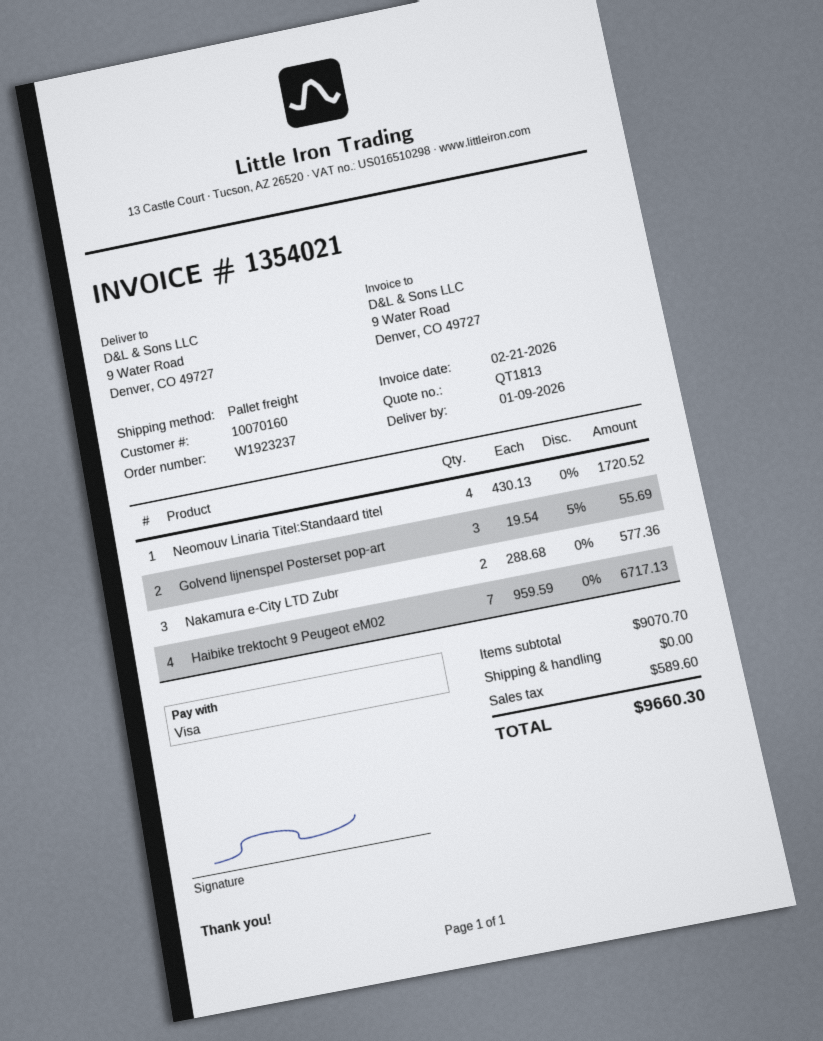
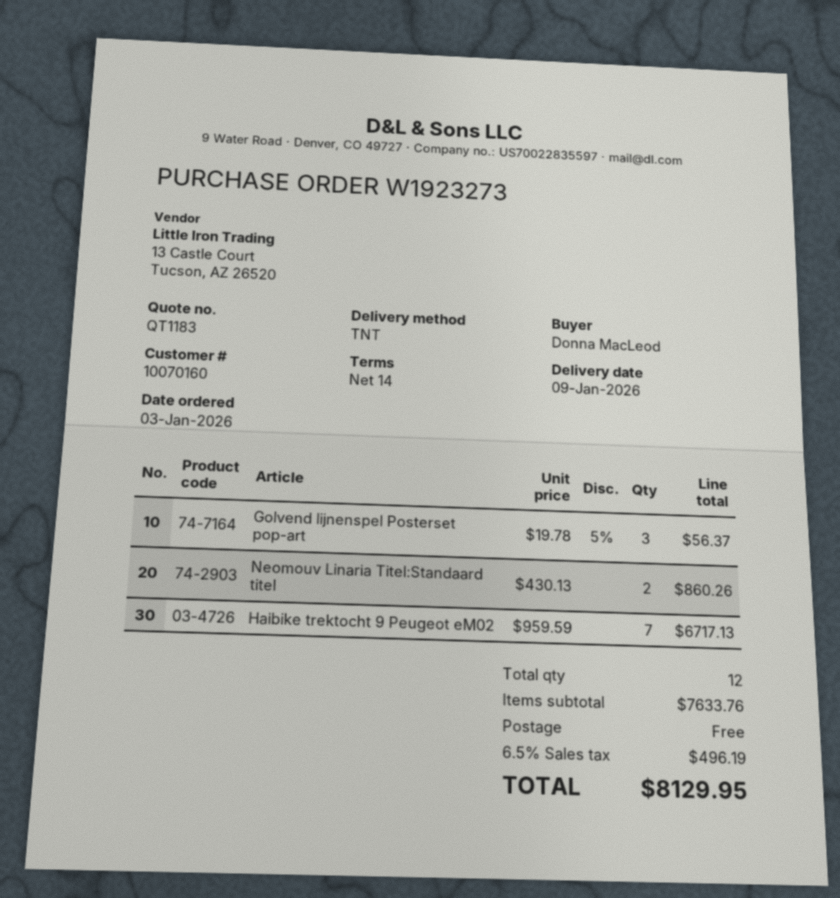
quote number: QT1813 -> QT1183
order number: W1923237 -> W1923273
shipping method: pallet freight -> TNT
Neomouv Linaria Titel:Standaard titel: 4 x 430.13 = 1720.52 -> 2 x 430.13 = 860.26
Golvend lijnenspel Posterset pop-art: 3 x 19.54 - 5% = 55.69 -> 3 x 19.78 - 5% = 56.37
Nakamura e-City LTD Zubr: 2 x 288.68 = 577.36 -> none
subtotal: 9070.70 -> 7633.76
tax: 589.60 -> 496.19
total: 9660.30 -> 8129.95

